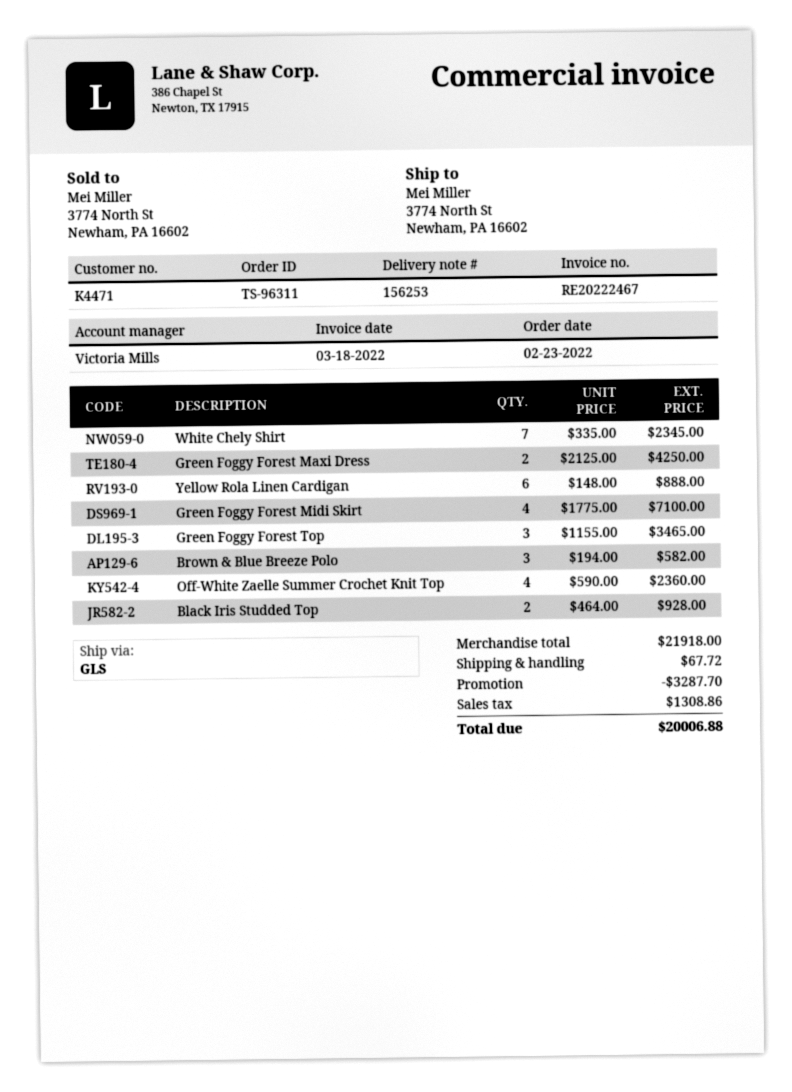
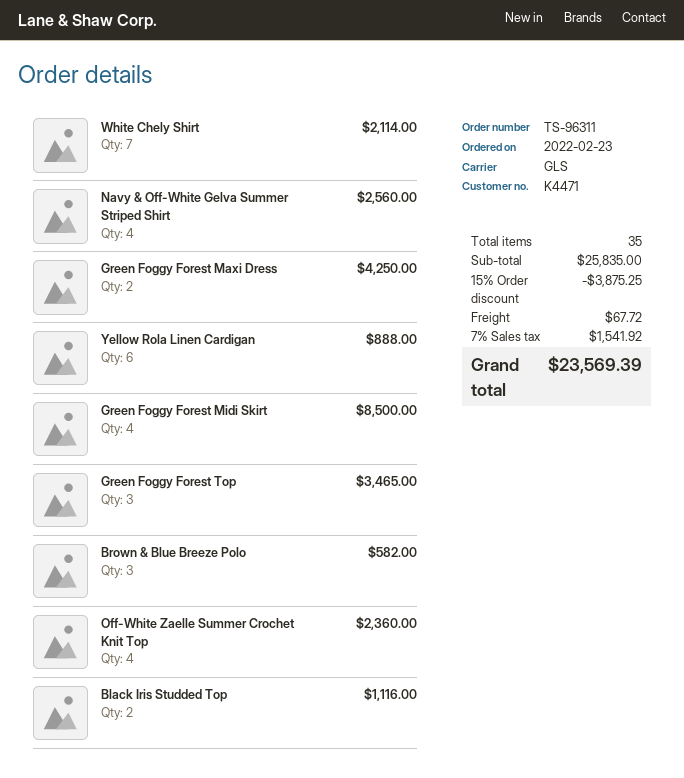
White Chely Shirt: 7 for 2345.00 -> 7 for 2114.00
Green Foggy Forest Midi Skirt: 4 for 7100.00 -> 4 for 8500.00
Black Iris Studded Top: 2 for 928.00 -> 2 for 1116.00
Navy & Off-White Gelva Summer Striped Shirt: none -> 4 for 2560.00
subtotal: 21918.00 -> 25835.00
discount: 3287.70 -> 3875.25
tax: 1308.86 -> 1541.92
total: 20006.88 -> 23569.39

